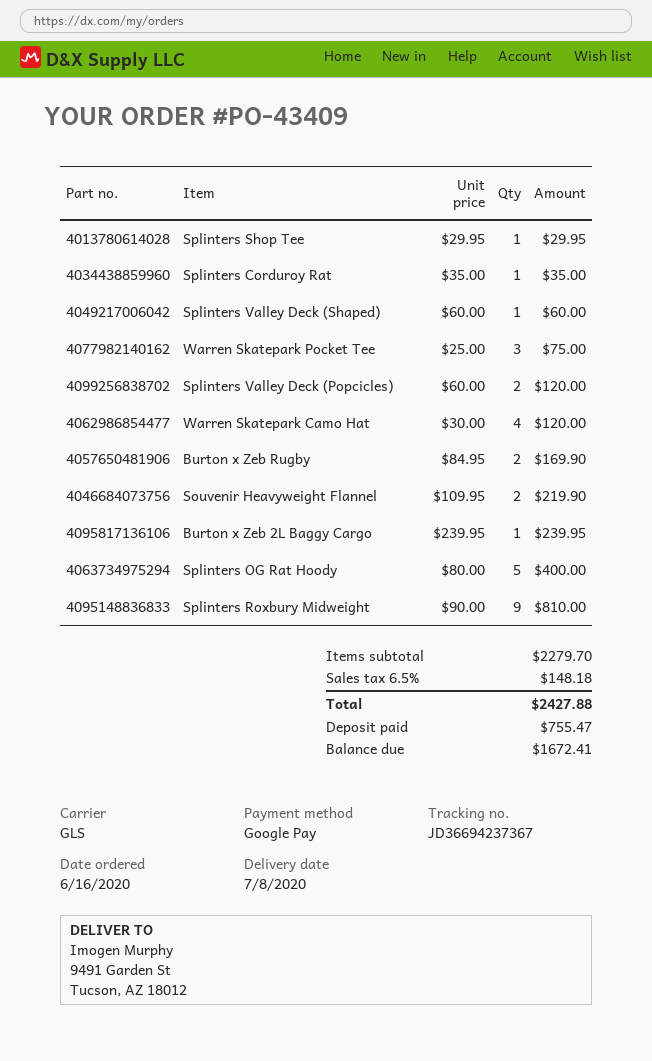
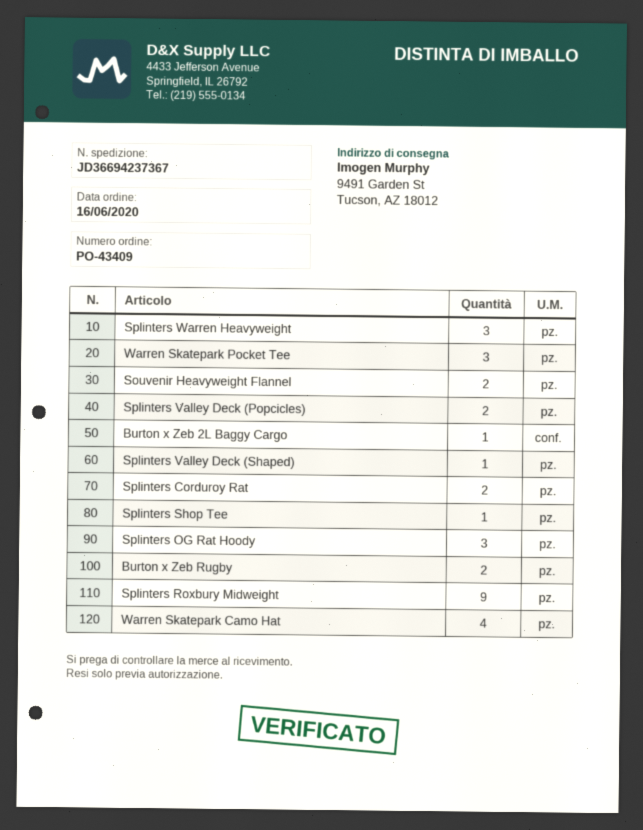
Splinters Corduroy Rat: 1 -> 2
Splinters OG Rat Hoody: 5 -> 3
Splinters Warren Heavyweight: none -> 3

